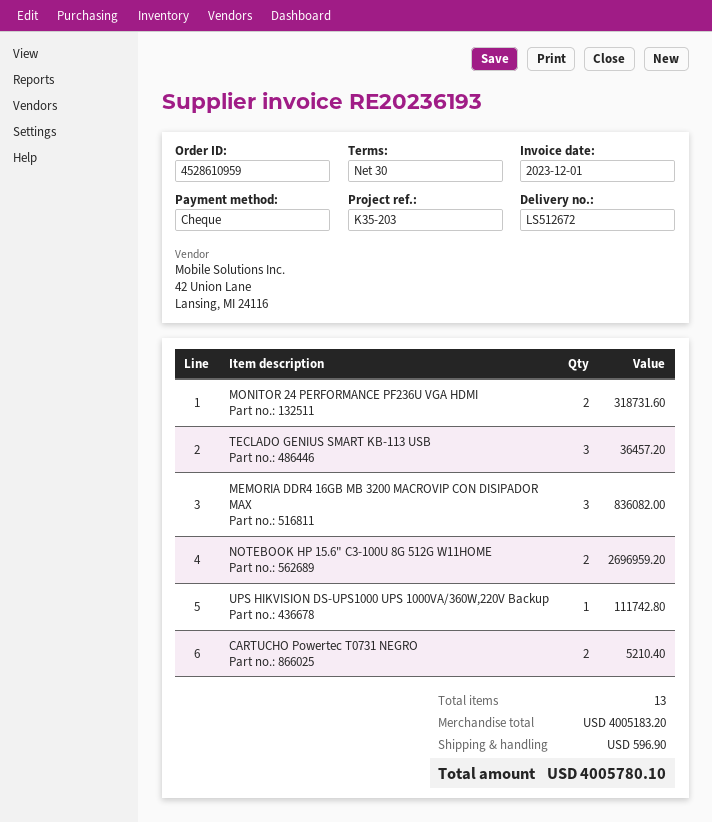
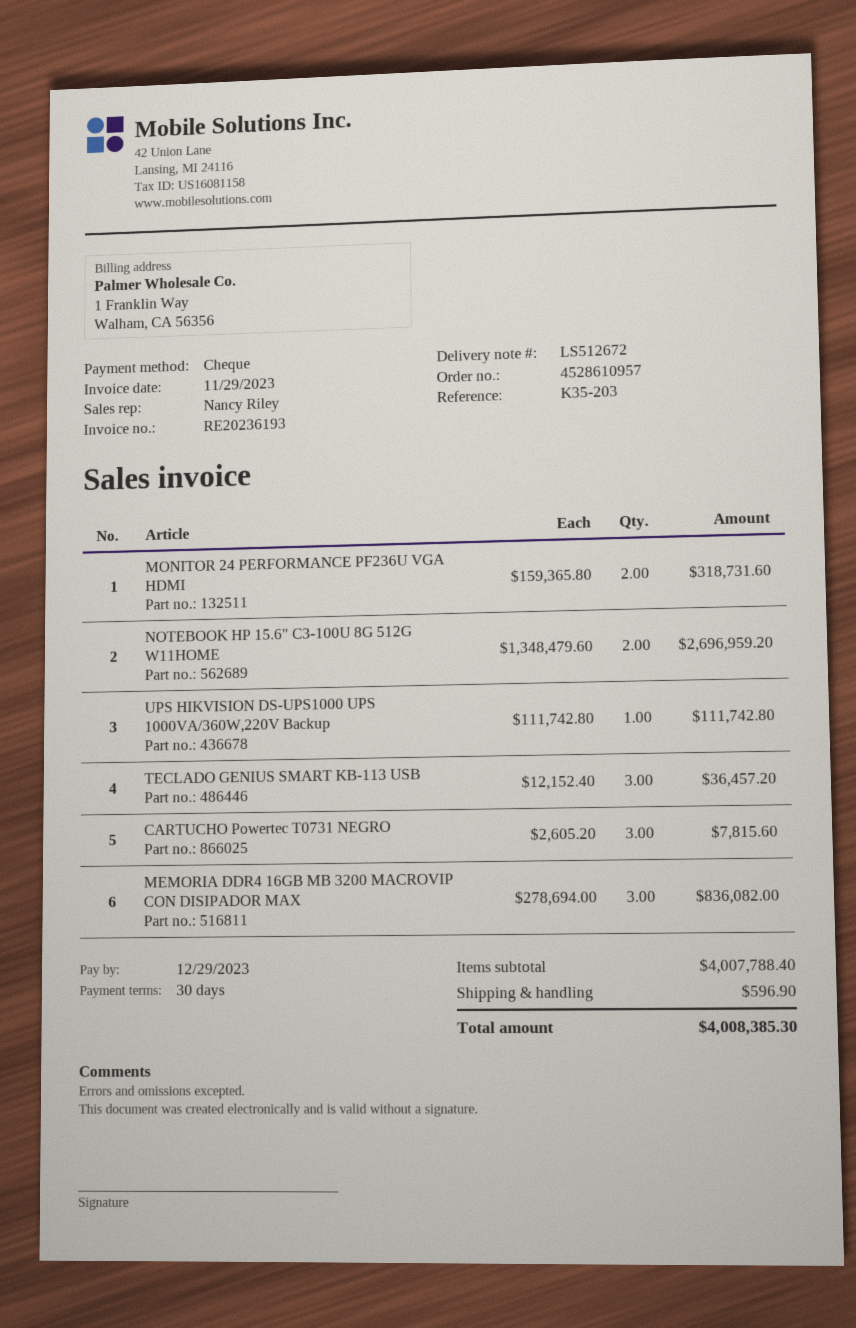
order number: 4528610959 -> 4528610957
invoice date: 2023-12-01 -> 2023-11-29
CARTUCHO Powertec T0731 NEGRO: 2 for 5210.40 -> 3 for 7815.60
subtotal: 4005183.20 -> 4007788.40
total: 4005780.10 -> 4008385.30

